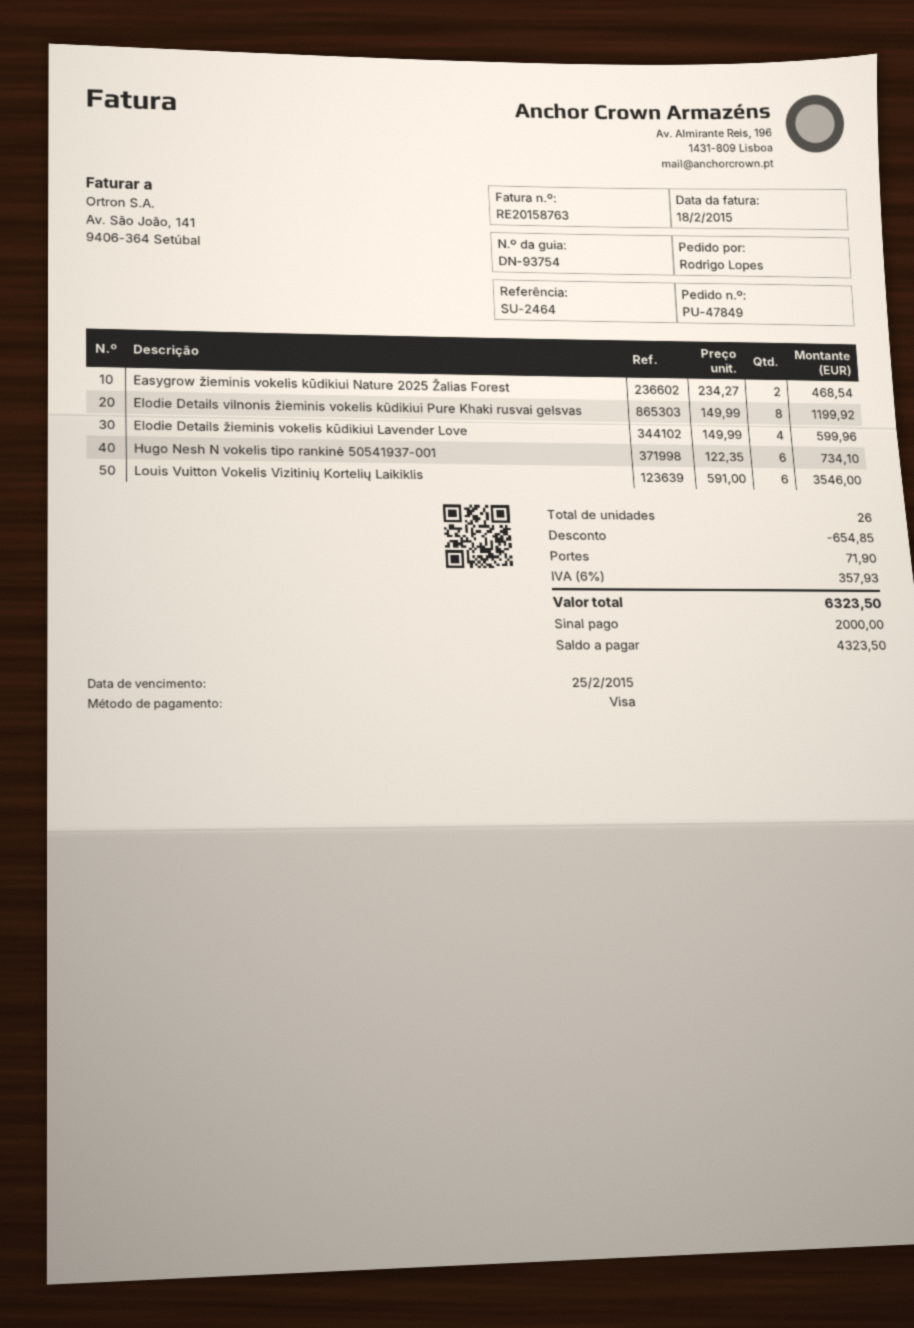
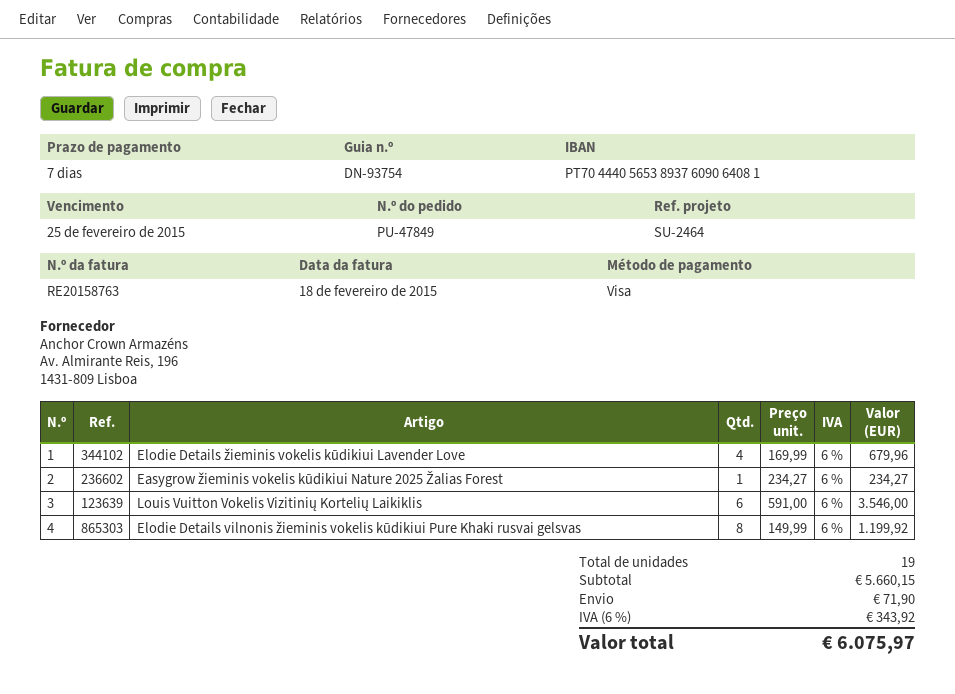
Easygrow žieminis vokelis kūdikiui Nature 2025 Žalias Forest: 2 x 234.27 = 468.54 -> 1 x 234.27 = 234.27
Elodie Details žieminis vokelis kūdikiui Lavender Love: 4 x 149.99 = 599.96 -> 4 x 169.99 = 679.96
Hugo Nesh N vokelis tipo rankinė 50541937-001: 6 x 122.35 = 734.10 -> none
total quantity: 26 -> 19
discount: 654.85 -> none
tax: 6% = 357.93 -> 6% = 343.92
total: 6323.50 -> 6075.97

